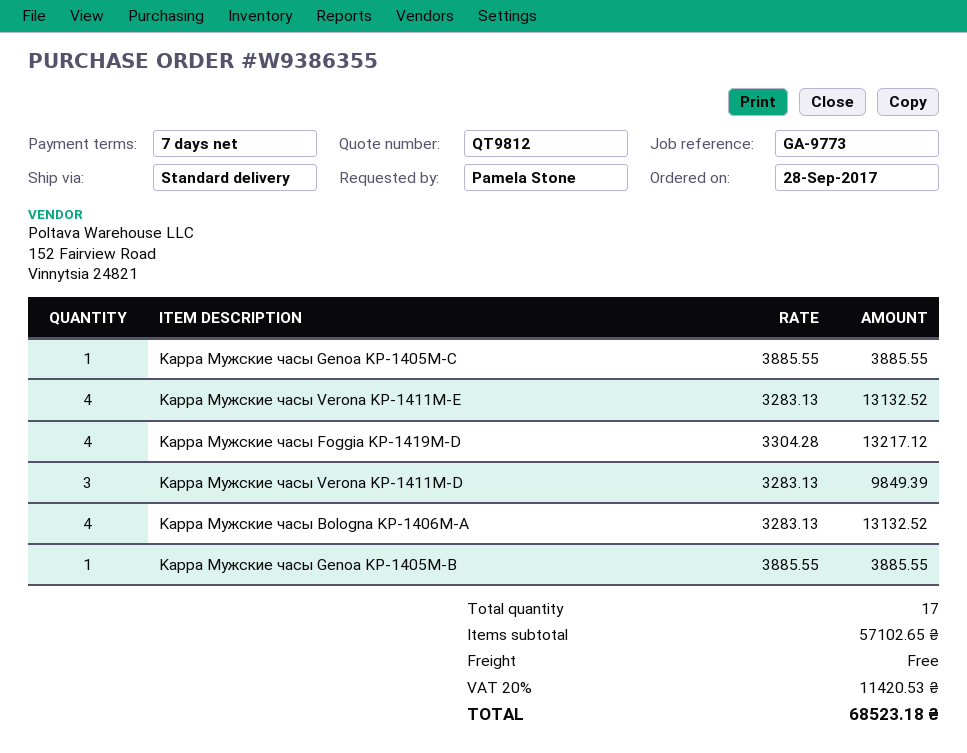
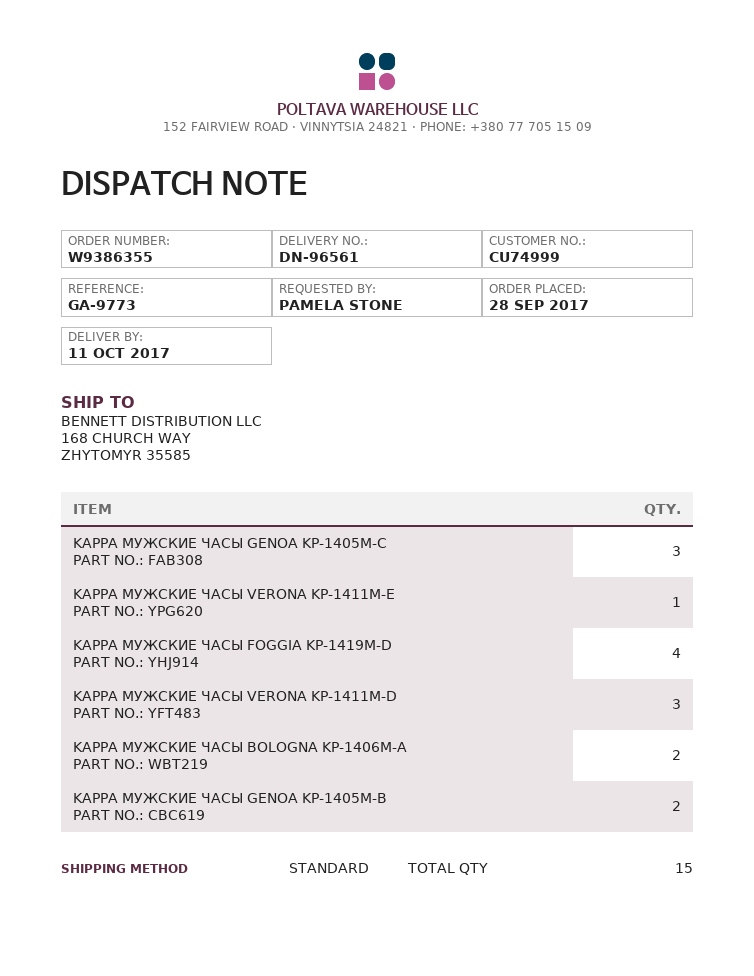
Kappa Мужские часы Genoa KP-1405M-C: 1 -> 3
Kappa Мужские часы Verona KP-1411M-E: 4 -> 1
Kappa Мужские часы Bologna KP-1406M-A: 4 -> 2
Kappa Мужские часы Genoa KP-1405M-B: 1 -> 2
total quantity: 17 -> 15

